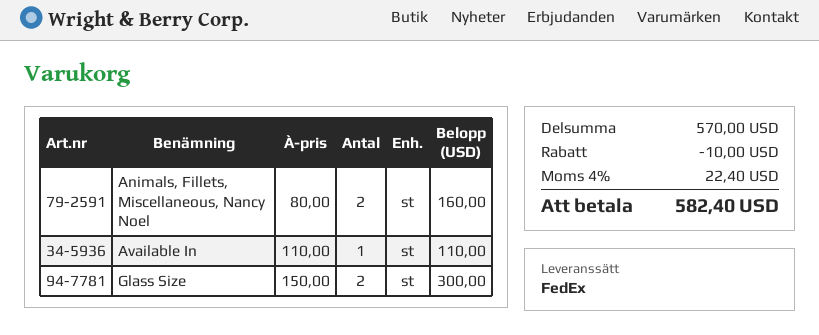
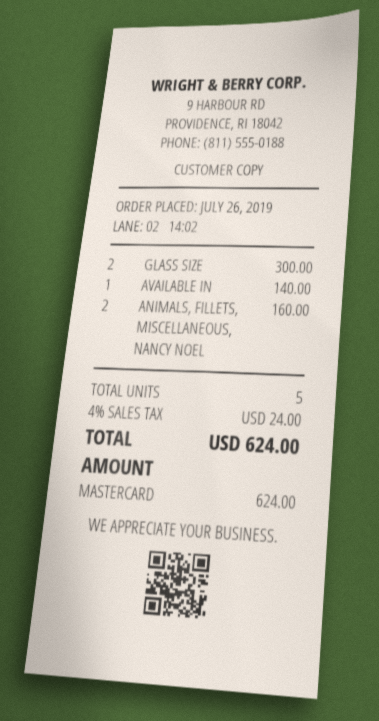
Available In: 1 for 110.00 -> 1 for 140.00
discount: 10.00 -> none
tax: 4% = 22.40 -> 4% = 24.00
total: 582.40 -> 624.00

